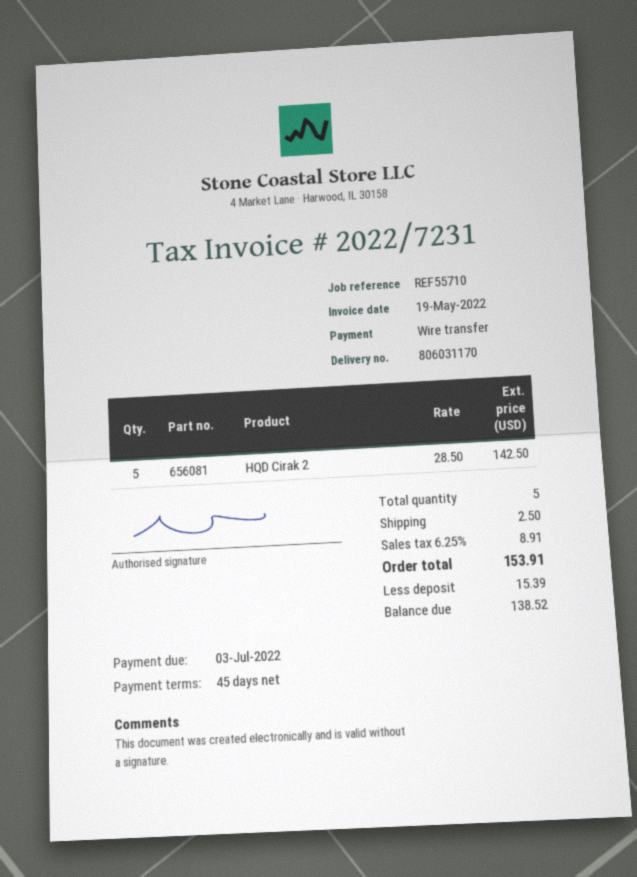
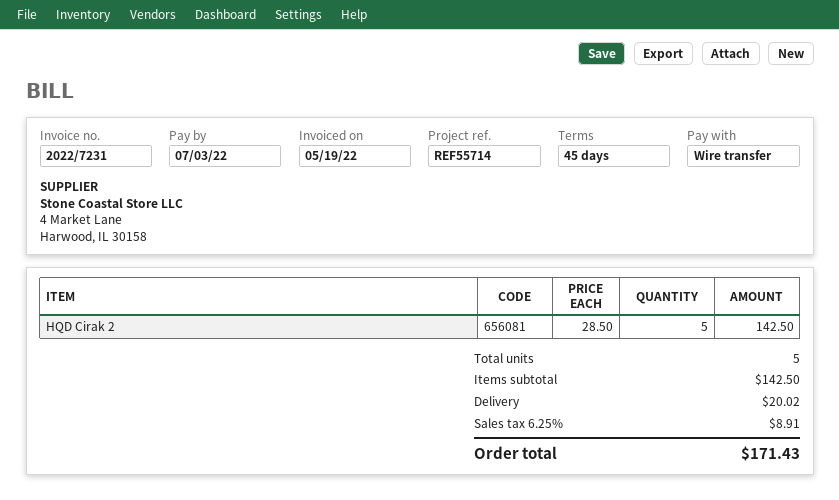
reference: REF55710 -> REF55714
shipping: 2.50 -> 20.02
total: 153.91 -> 171.43

